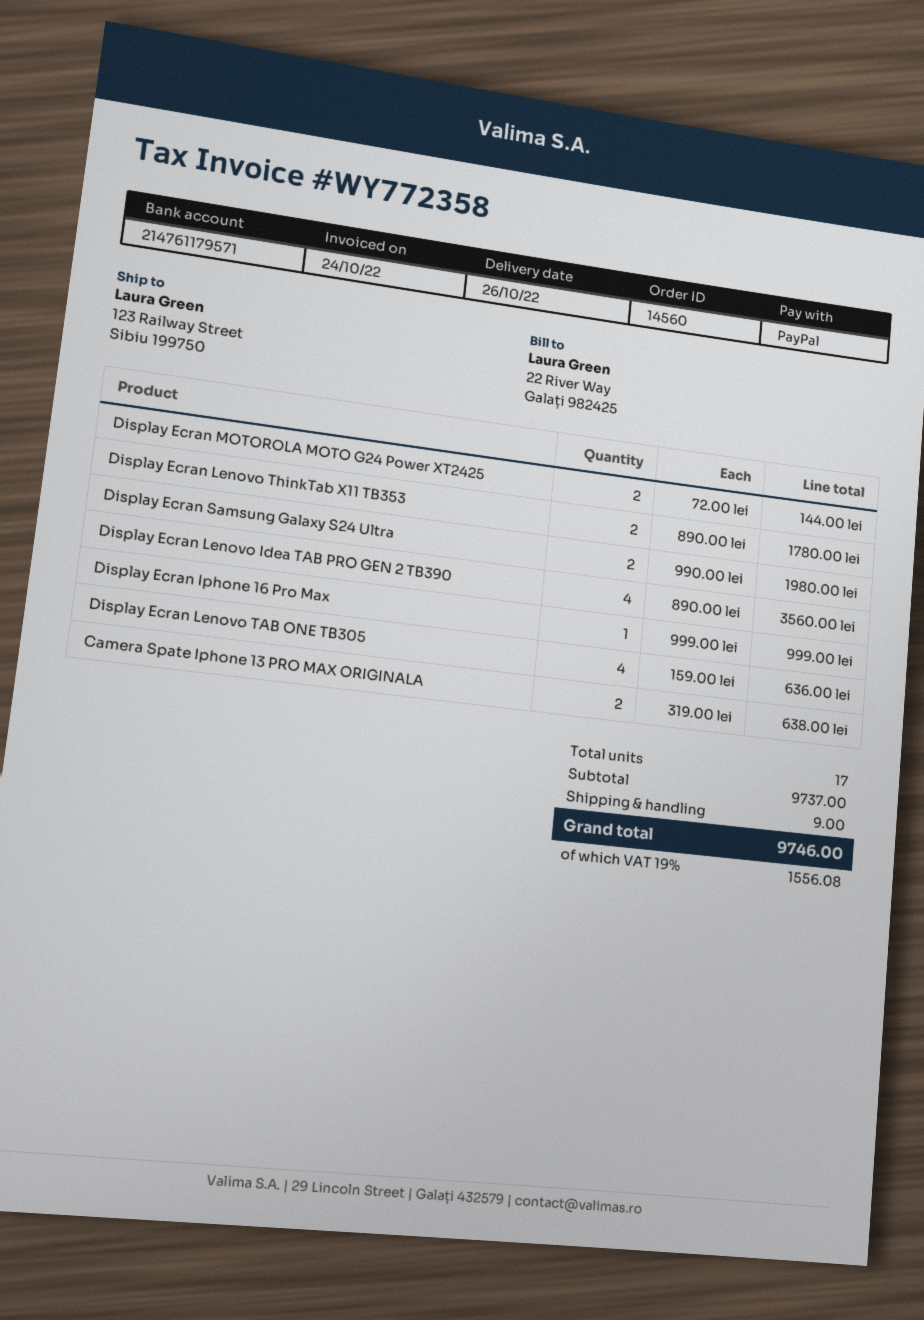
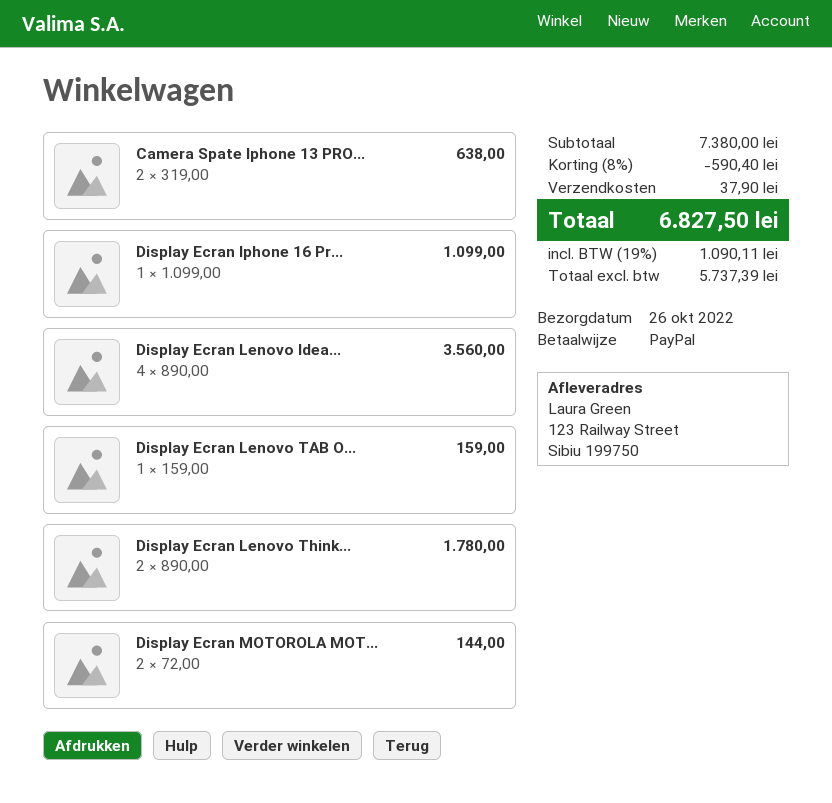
Display Ecran Samsung Galaxy S24 Ultra: 2 x 990.00 = 1980.00 -> none
Display Ecran Iphone 16 Pro Max: 1 x 999.00 = 999.00 -> 1 x 1099.00 = 1099.00
Display Ecran Lenovo TAB ONE TB305: 4 x 159.00 = 636.00 -> 1 x 159.00 = 159.00
subtotal: 9737.00 -> 7380.00
discount: none -> 8% = 590.40
shipping: 9.00 -> 37.90
tax: 19% = 1556.08 -> 19% = 1090.11
total: 9746.00 -> 6827.50

